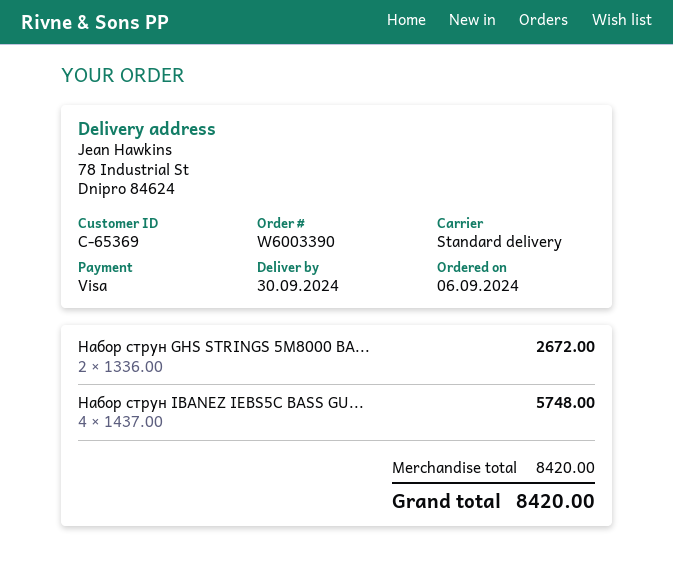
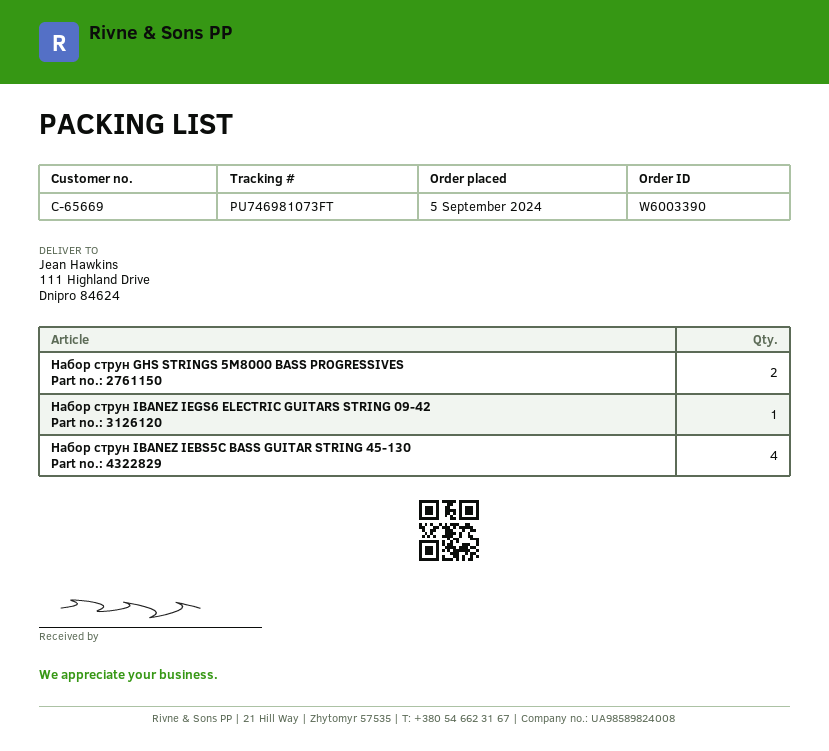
order date: 2024-09-06 -> 2024-09-05
customer number: C-65369 -> C-65669
ship to: 78 Industrial St, Dnipro 84624 -> 111 Highland Drive, Dnipro 84624
Набор струн IBANEZ IEGS6 ELECTRIC GUITARS STRING 09-42: none -> 1

